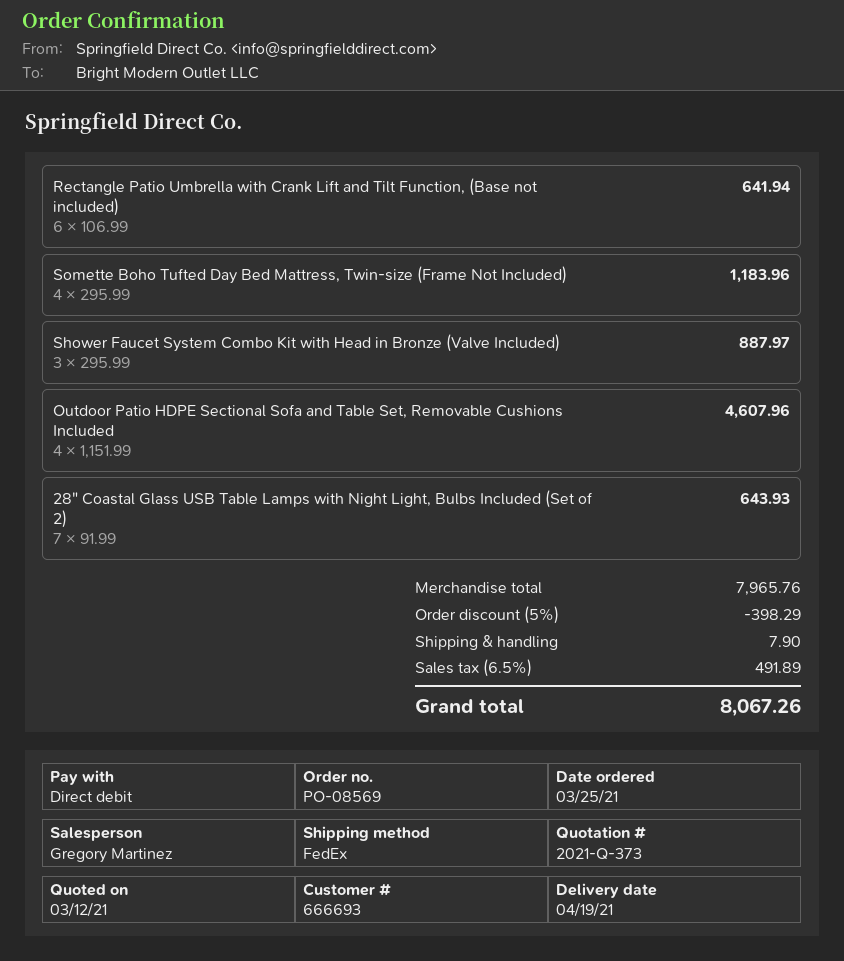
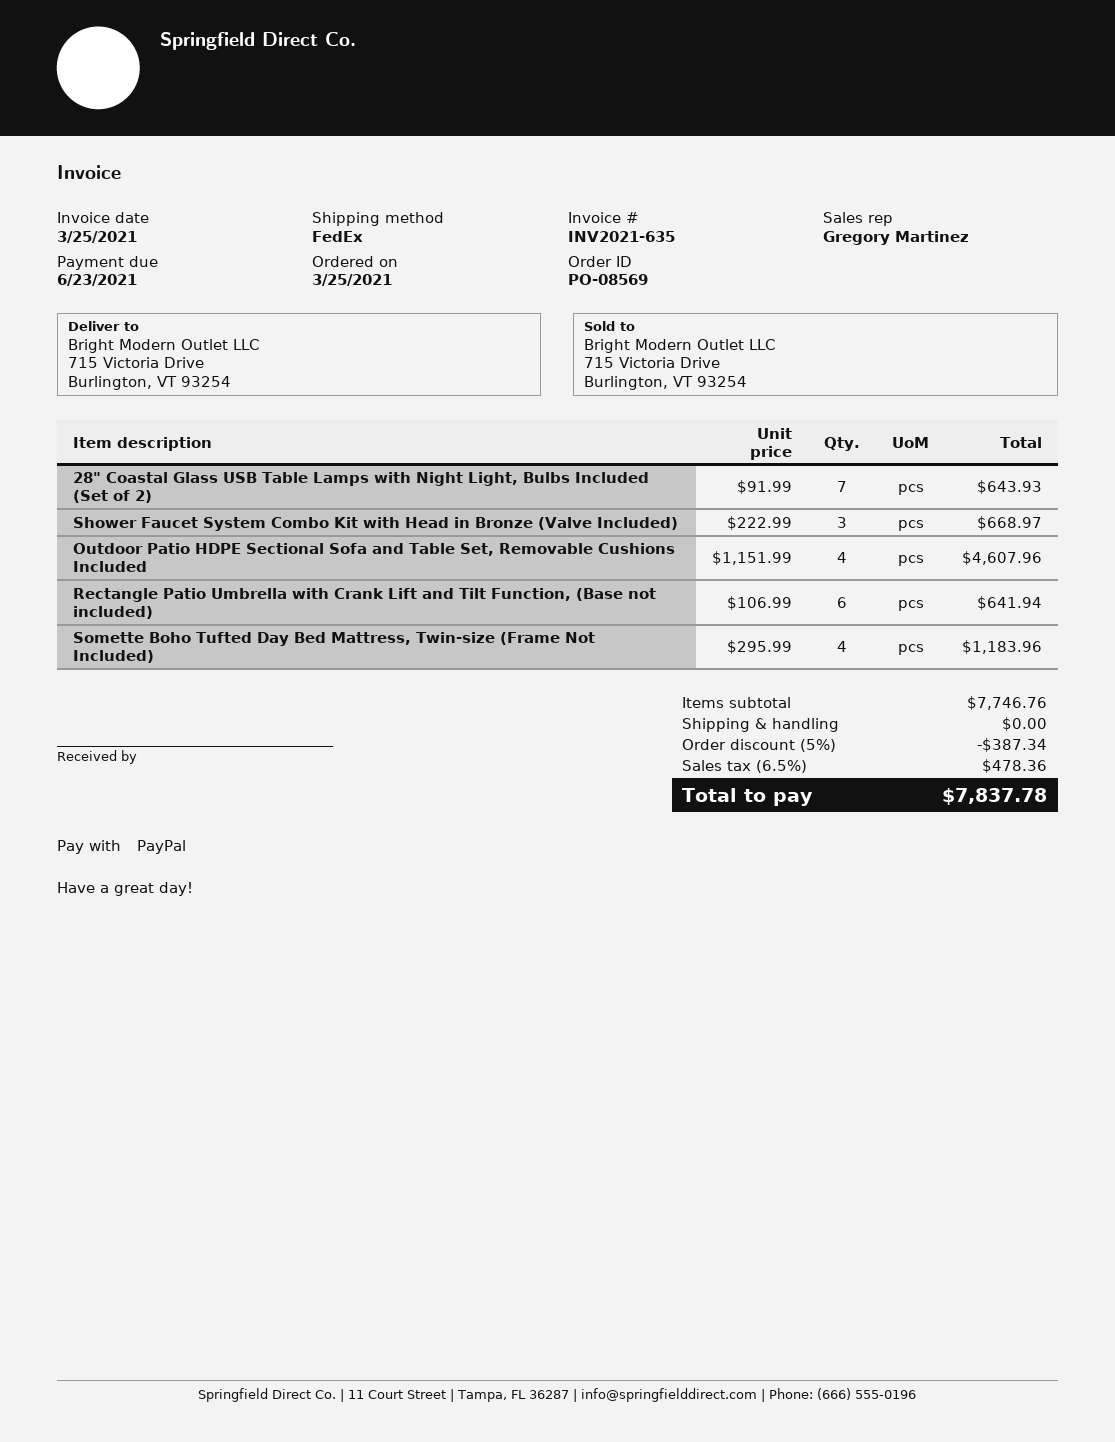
payment method: direct debit -> PayPal
Shower Faucet System Combo Kit with Head in Bronze (Valve Included): 3 x 295.99 = 887.97 -> 3 x 222.99 = 668.97
subtotal: 7965.76 -> 7746.76
discount: 5% = 398.29 -> 5% = 387.34
shipping: 7.90 -> 0.00
tax: 6.5% = 491.89 -> 6.5% = 478.36
total: 8067.26 -> 7837.78

